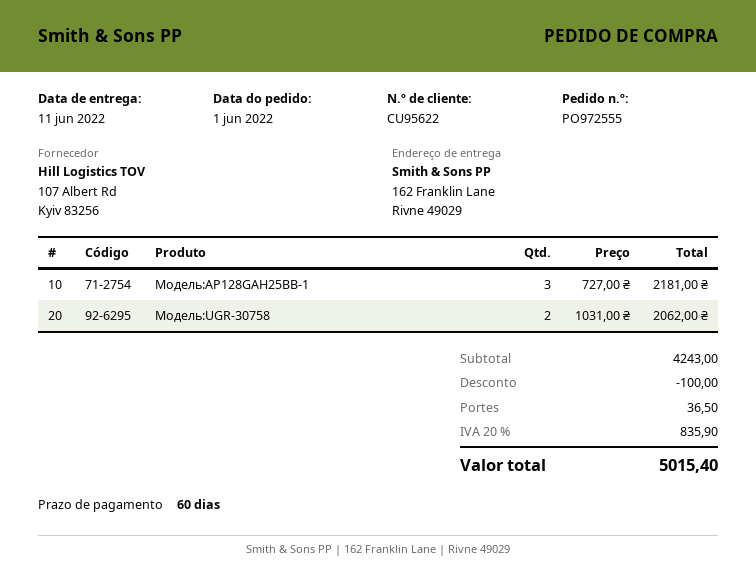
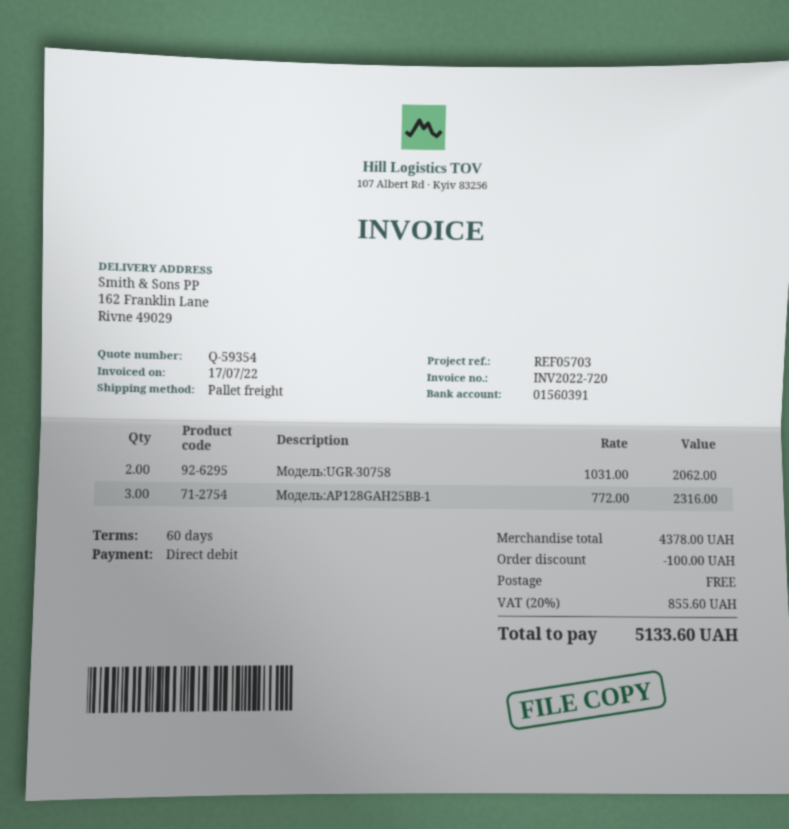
Модель:AP128GAH25BB-1: 3 x 727.00 = 2181.00 -> 3 x 772.00 = 2316.00
subtotal: 4243.00 -> 4378.00
shipping: 36.50 -> 0.00
tax: 20% = 835.90 -> 20% = 855.60
total: 5015.40 -> 5133.60

